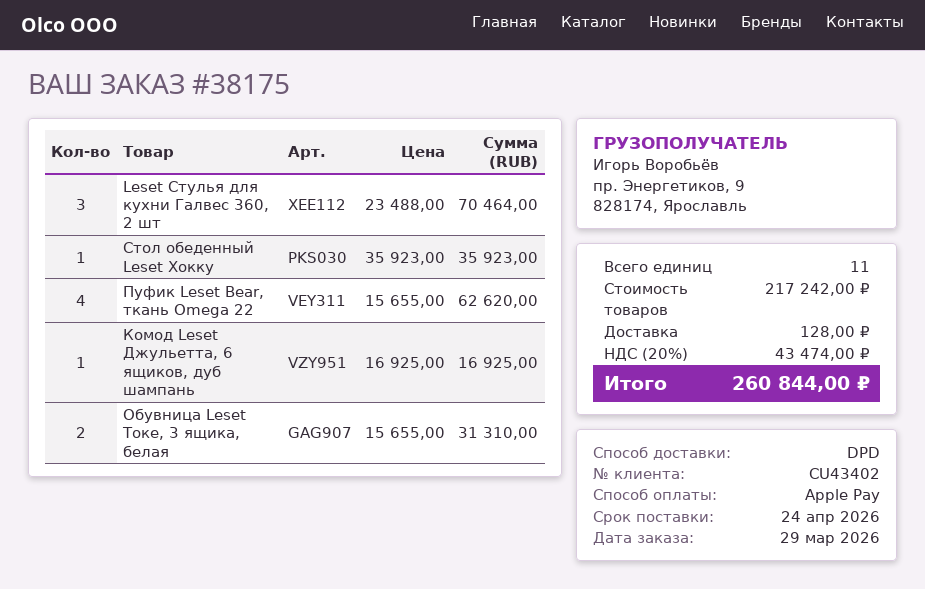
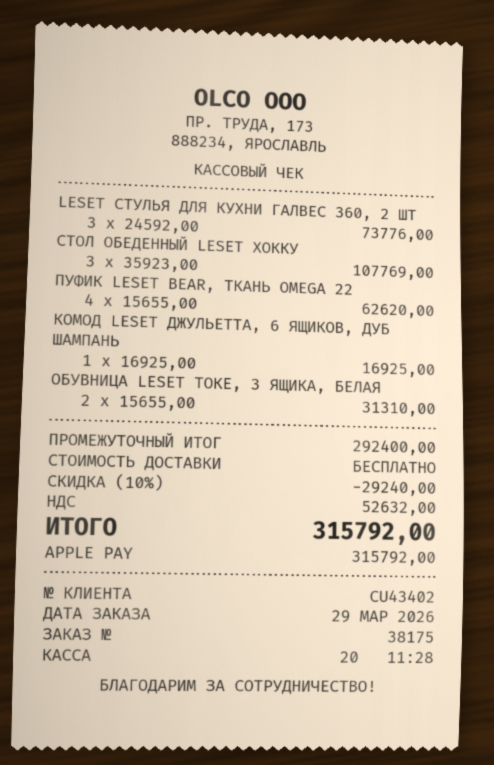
Leset Стулья для кухни Галвес 360, 2 шт: 3 x 23488.00 = 70464.00 -> 3 x 24592.00 = 73776.00
Стол обеденный Leset Хокку: 1 x 35923.00 = 35923.00 -> 3 x 35923.00 = 107769.00
subtotal: 217242.00 -> 292400.00
discount: none -> 10% = 29240.00
shipping: 128.00 -> 0.00
tax: 43474.00 -> 52632.00
total: 260844.00 -> 315792.00

